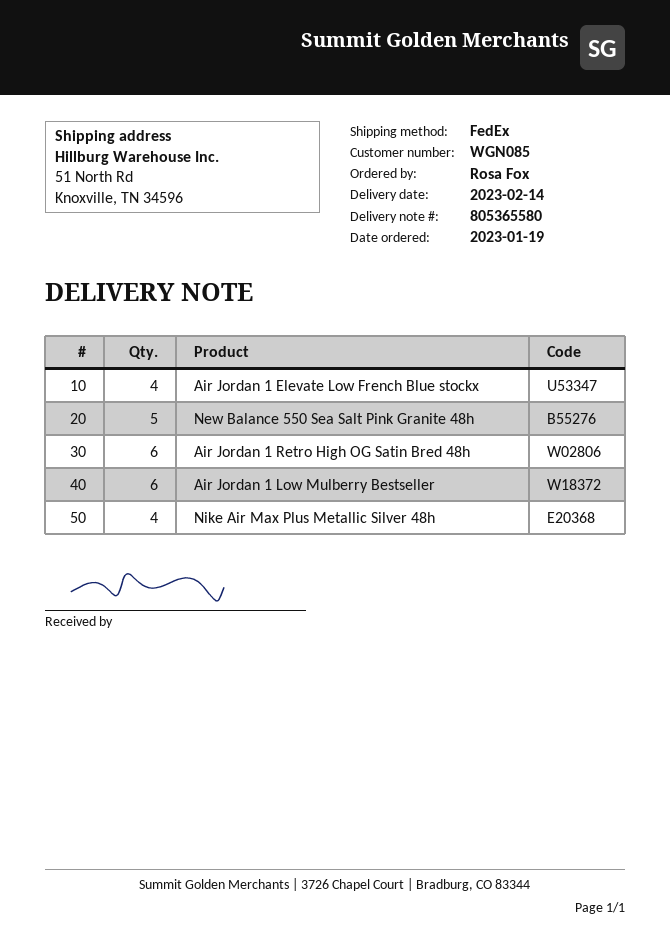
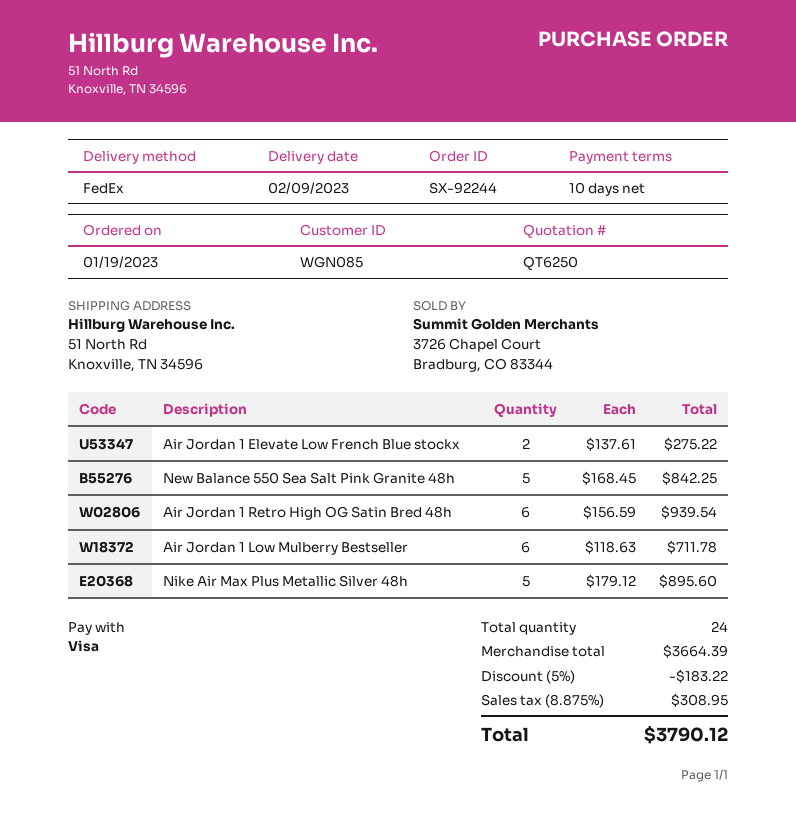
delivery date: 2023-02-14 -> 2023-02-09
Air Jordan 1 Elevate Low French Blue stockx: 4 -> 2
Nike Air Max Plus Metallic Silver 48h: 4 -> 5

